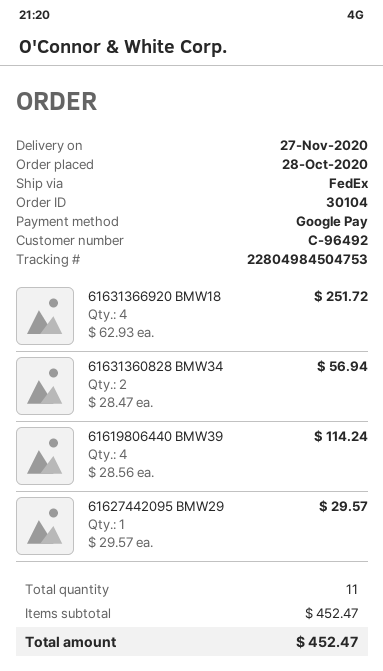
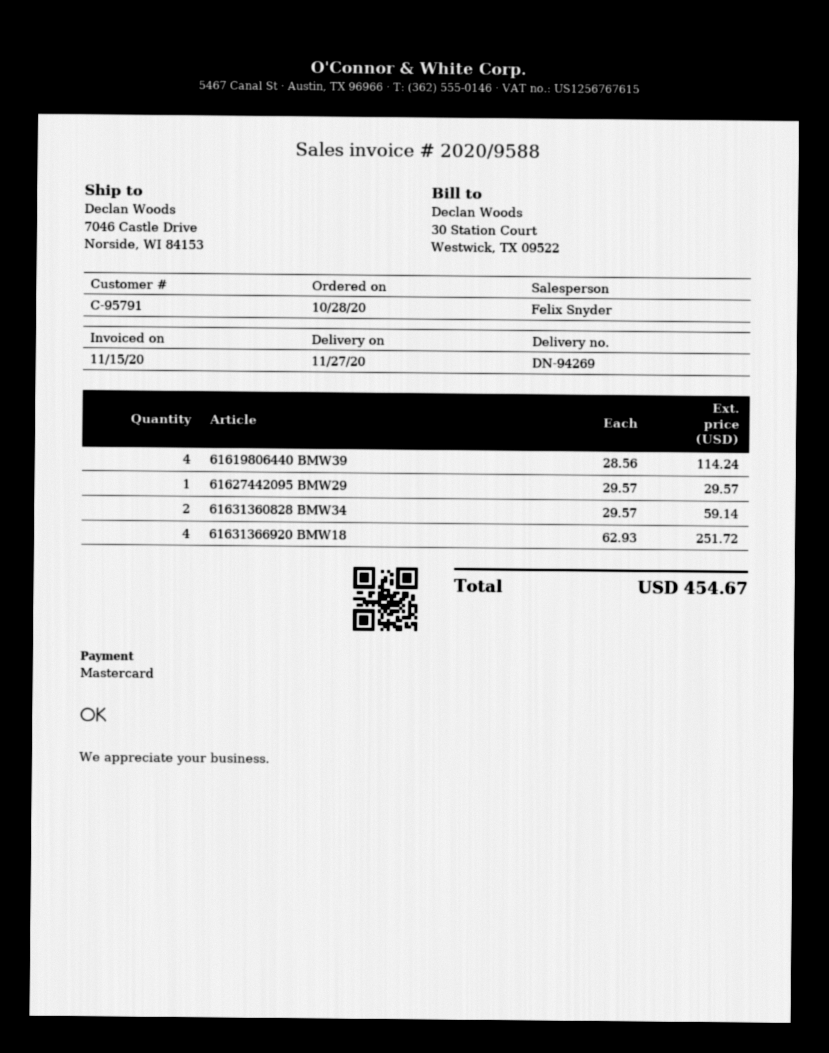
customer number: C-96492 -> C-95791
payment method: Google Pay -> Mastercard
61631360828 BMW34: 2 x 28.47 = 56.94 -> 2 x 29.57 = 59.14
total: 452.47 -> 454.67

